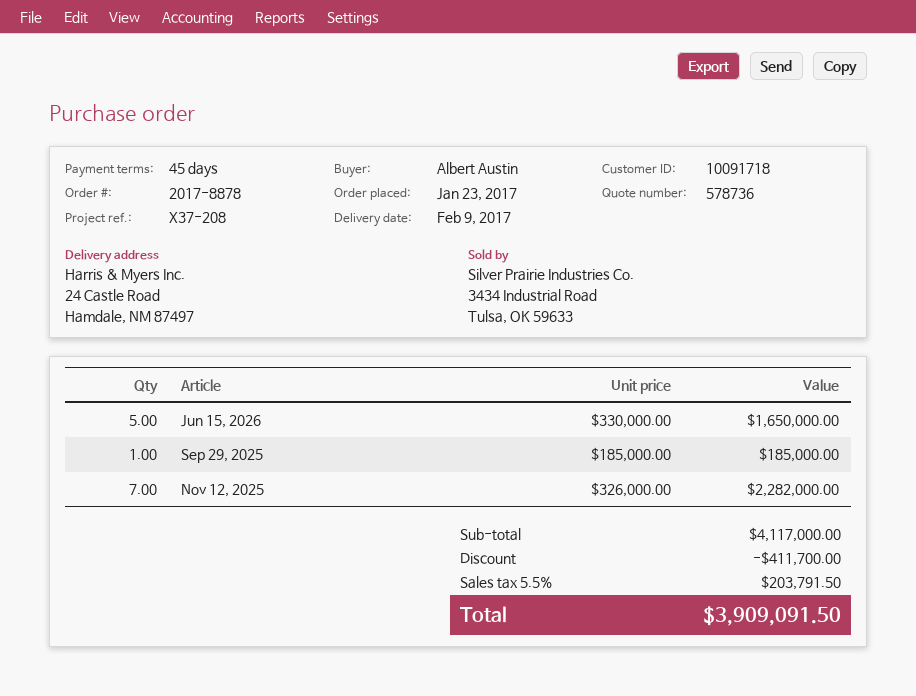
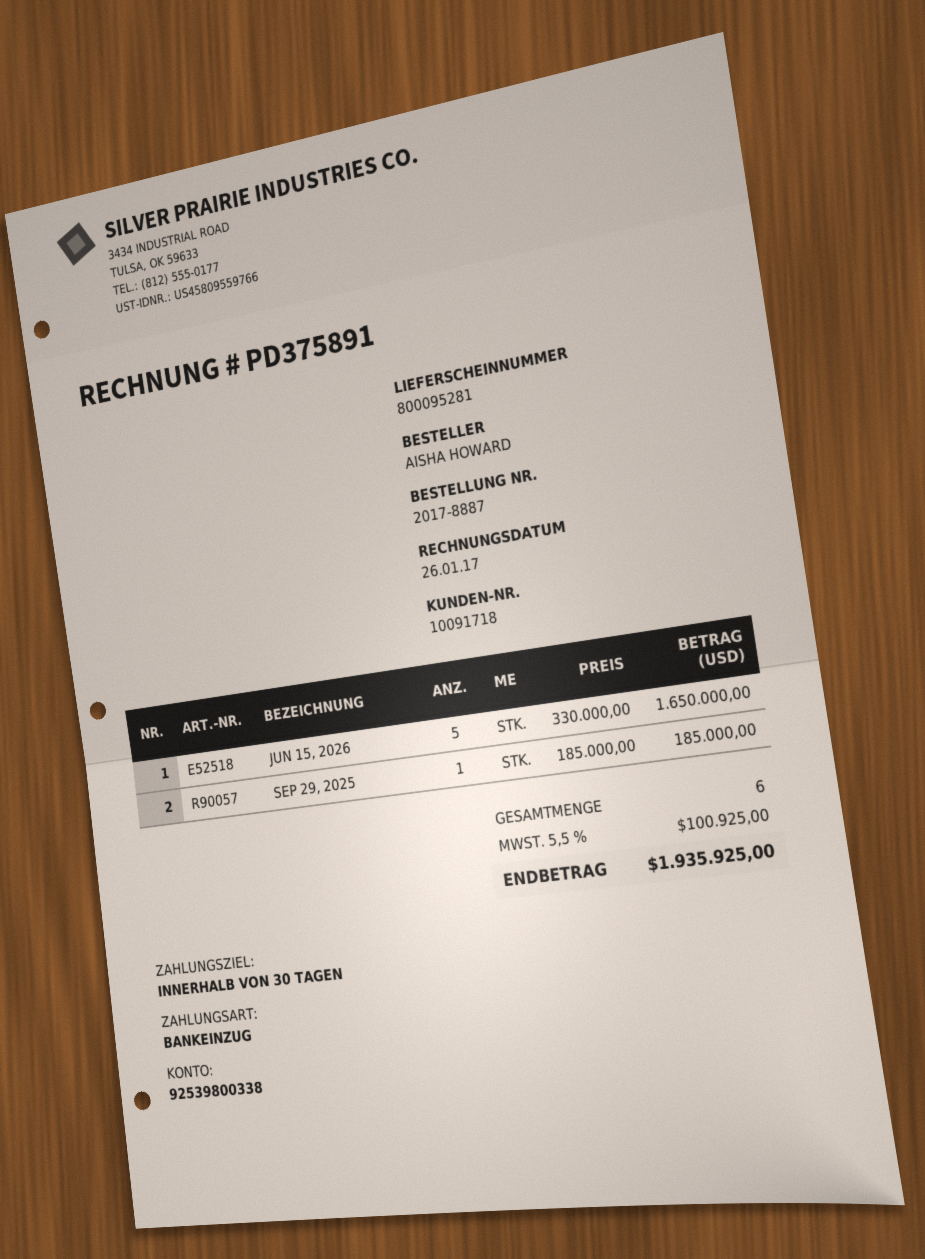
order number: 2017-8878 -> 2017-8887
payment terms: 45 days -> 30 days
ordered by: Albert Austin -> AISHA HOWARD
Nov 12, 2025: 7 x 326000.00 = 2282000.00 -> none
discount: 411700.00 -> none
tax: 5.5% = 203791.50 -> 5.5% = 100925.00
total: 3909091.50 -> 1935925.00

